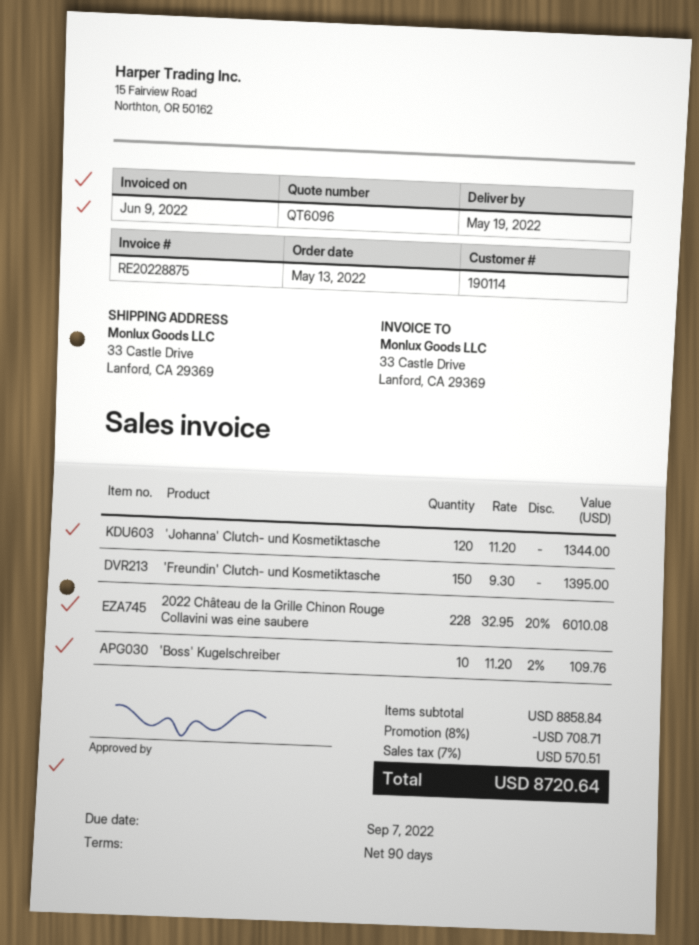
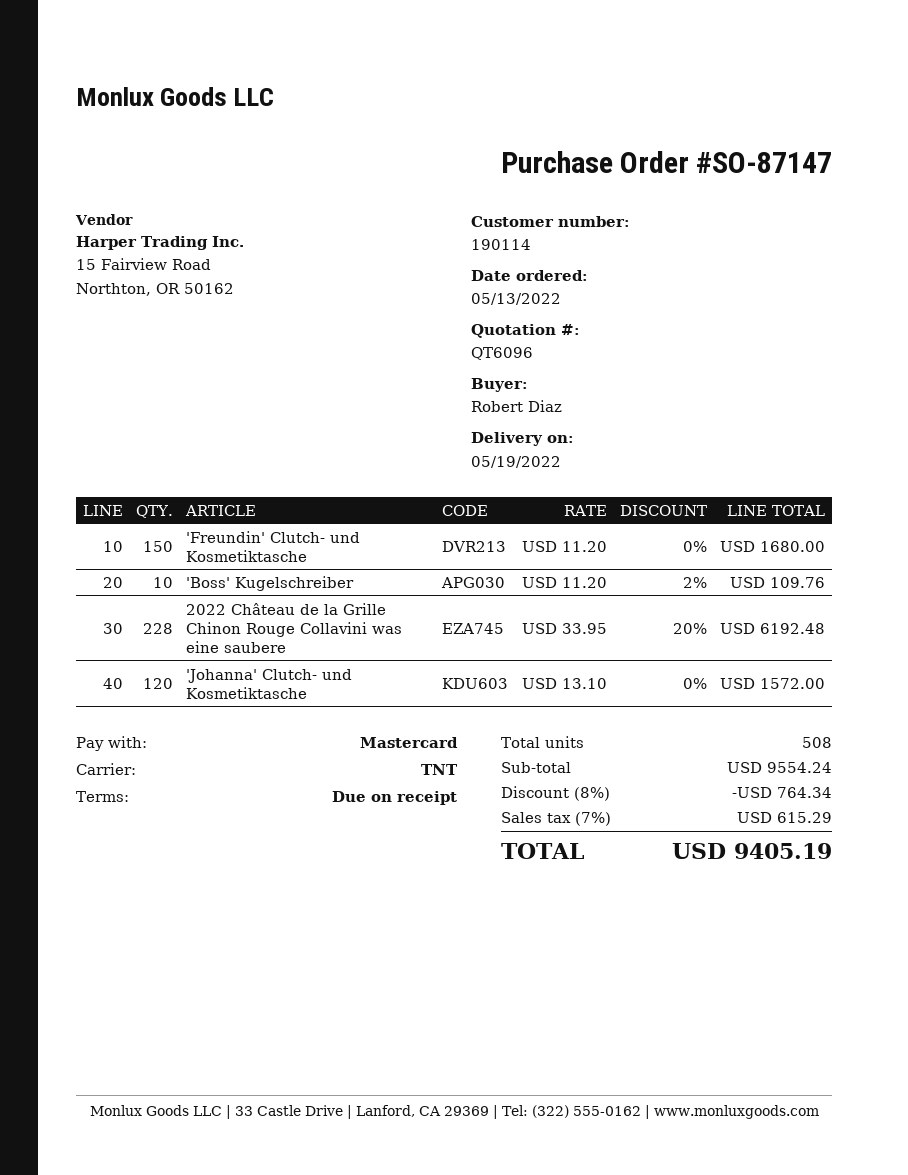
payment terms: 90 days -> on receipt
'Johanna' Clutch- und Kosmetiktasche: 120 x 11.20 = 1344.00 -> 120 x 13.10 = 1572.00
'Freundin' Clutch- und Kosmetiktasche: 150 x 9.30 = 1395.00 -> 150 x 11.20 = 1680.00
2022 Château de la Grille Chinon Rouge Collavini was eine saubere: 228 x 32.95 - 20% = 6010.08 -> 228 x 33.95 - 20% = 6192.48
subtotal: 8858.84 -> 9554.24
discount: 8% = 708.71 -> 8% = 764.34
tax: 7% = 570.51 -> 7% = 615.29
total: 8720.64 -> 9405.19

